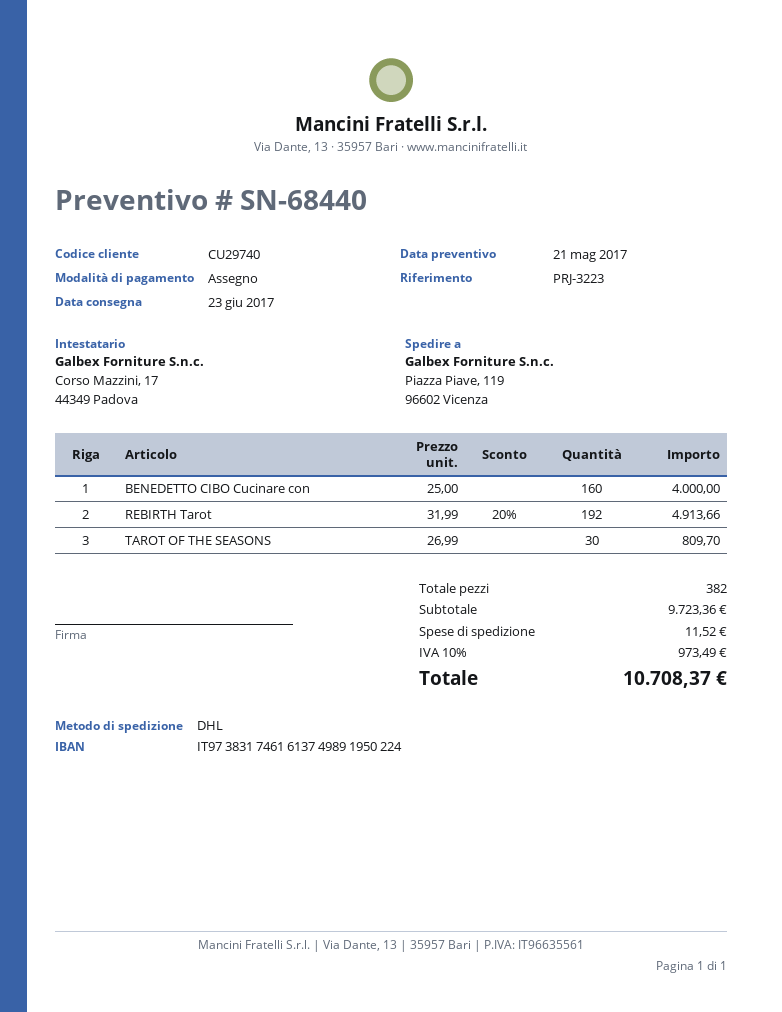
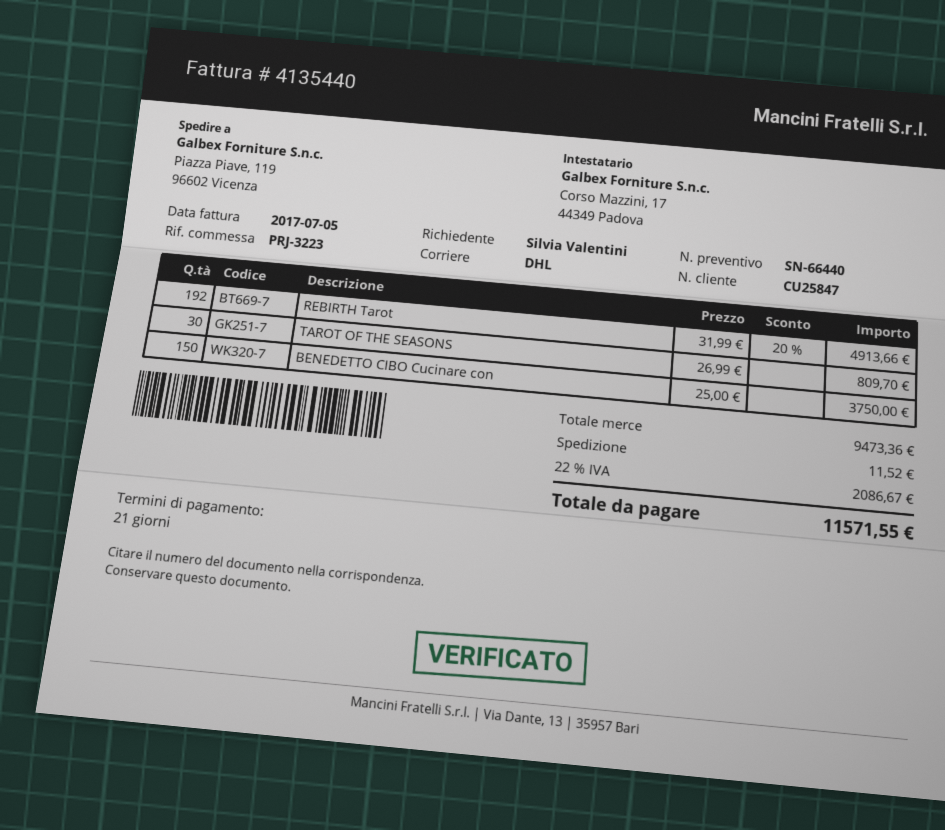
quote number: SN-68440 -> SN-66440
customer number: CU29740 -> CU25847
BENEDETTO CIBO Cucinare con: 160 x 25.00 = 4000.00 -> 150 x 25.00 = 3750.00
subtotal: 9723.36 -> 9473.36
tax: 10% = 973.49 -> 22% = 2086.67
total: 10708.37 -> 11571.55

